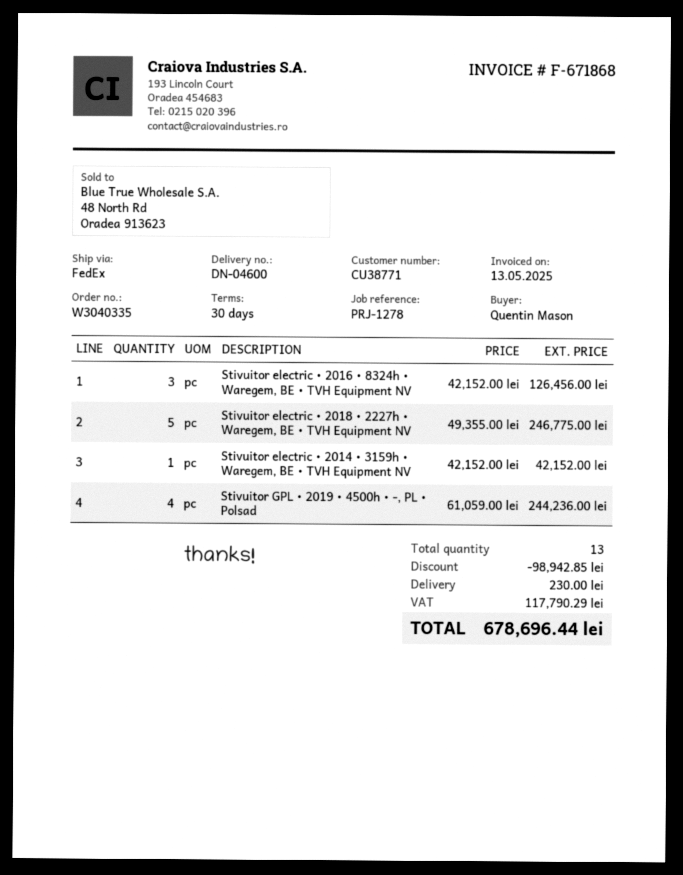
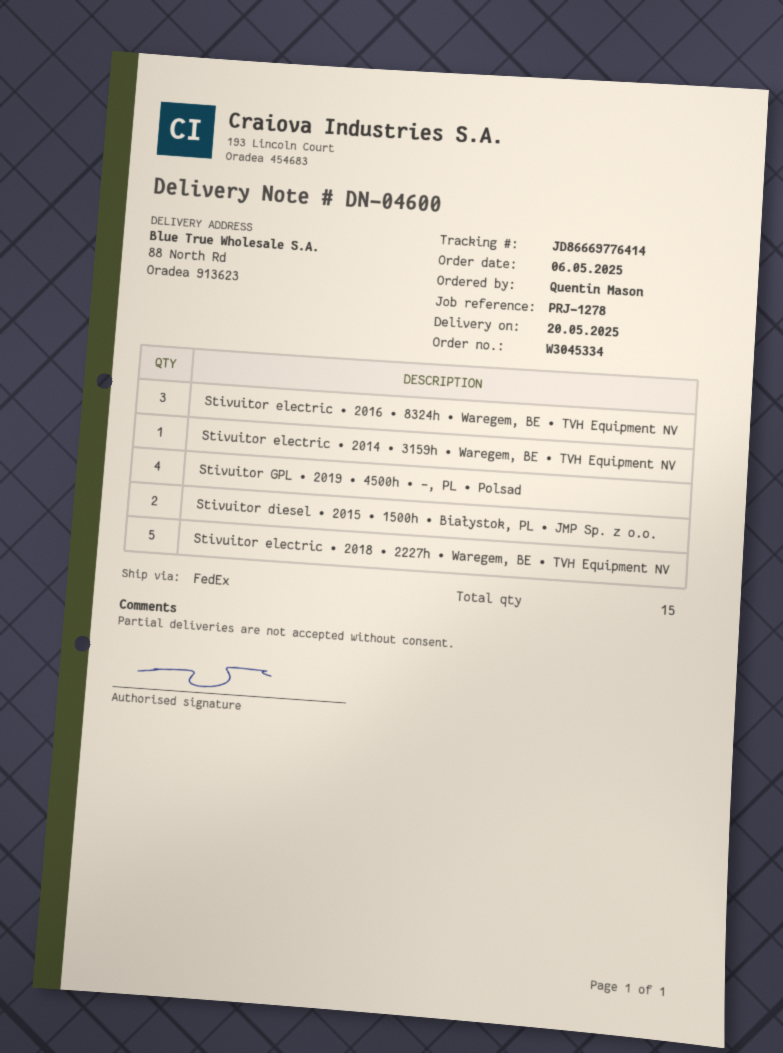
order number: W3040335 -> W3045334
Stivuitor diesel • 2015 • 1500h • Białystok, PL • JMP Sp. z o.o.: none -> 2
total quantity: 13 -> 15

